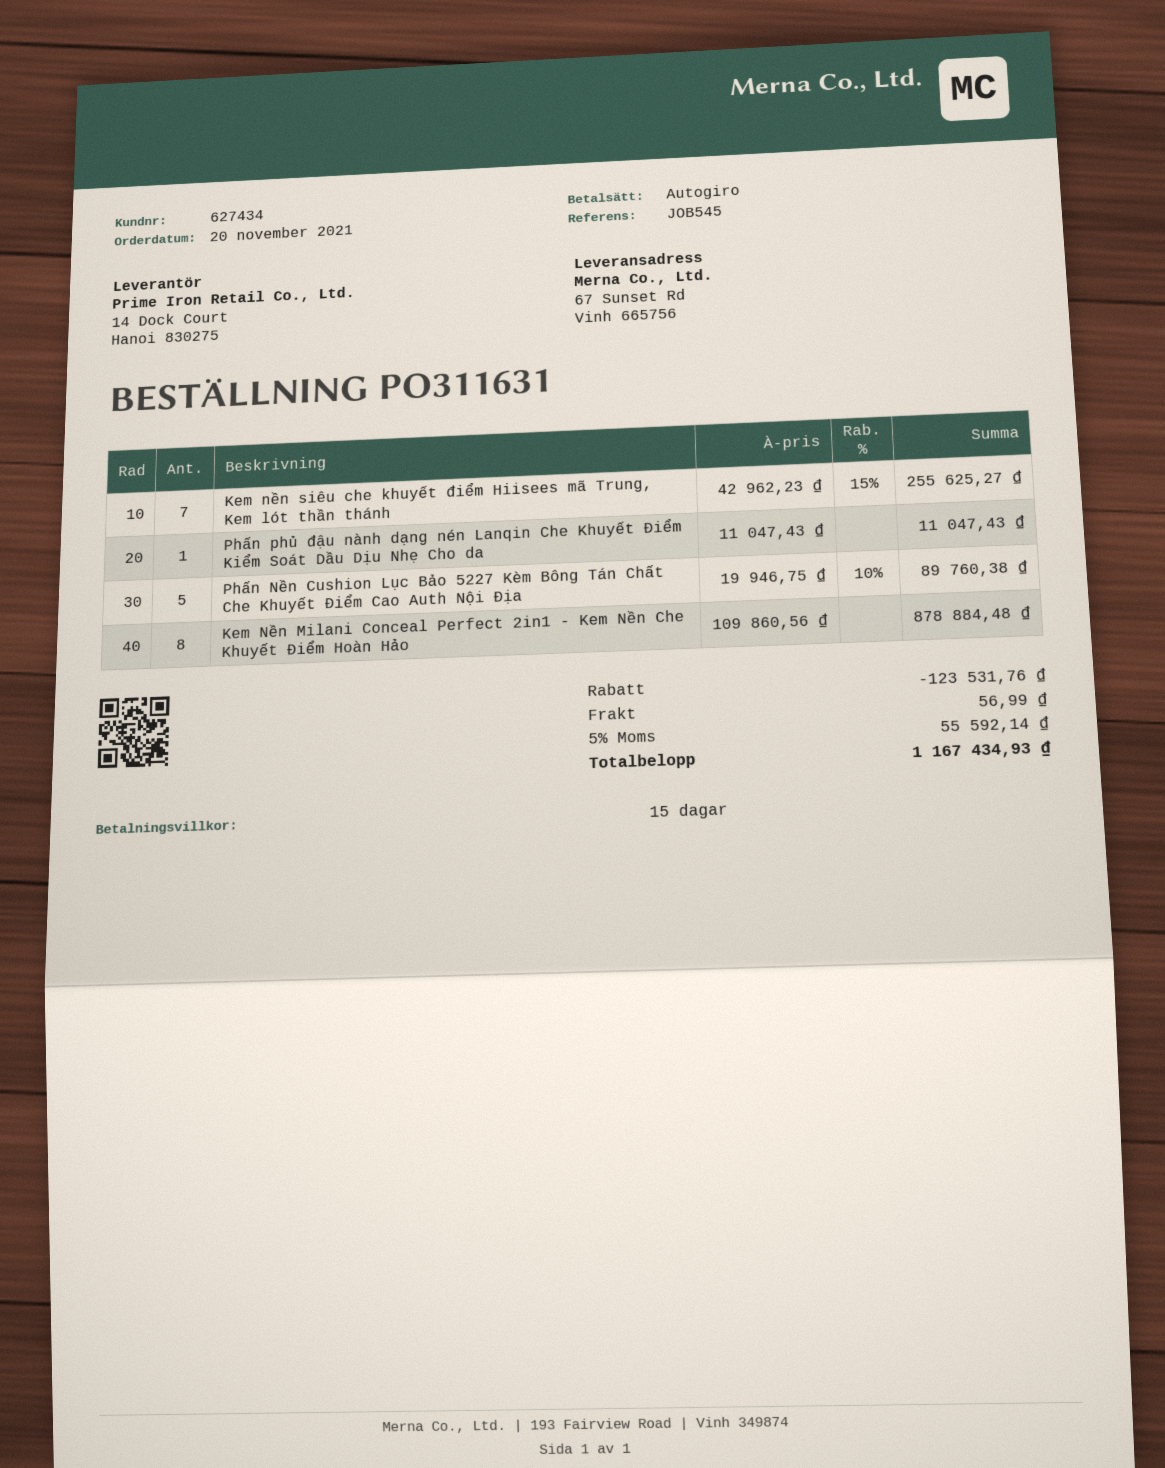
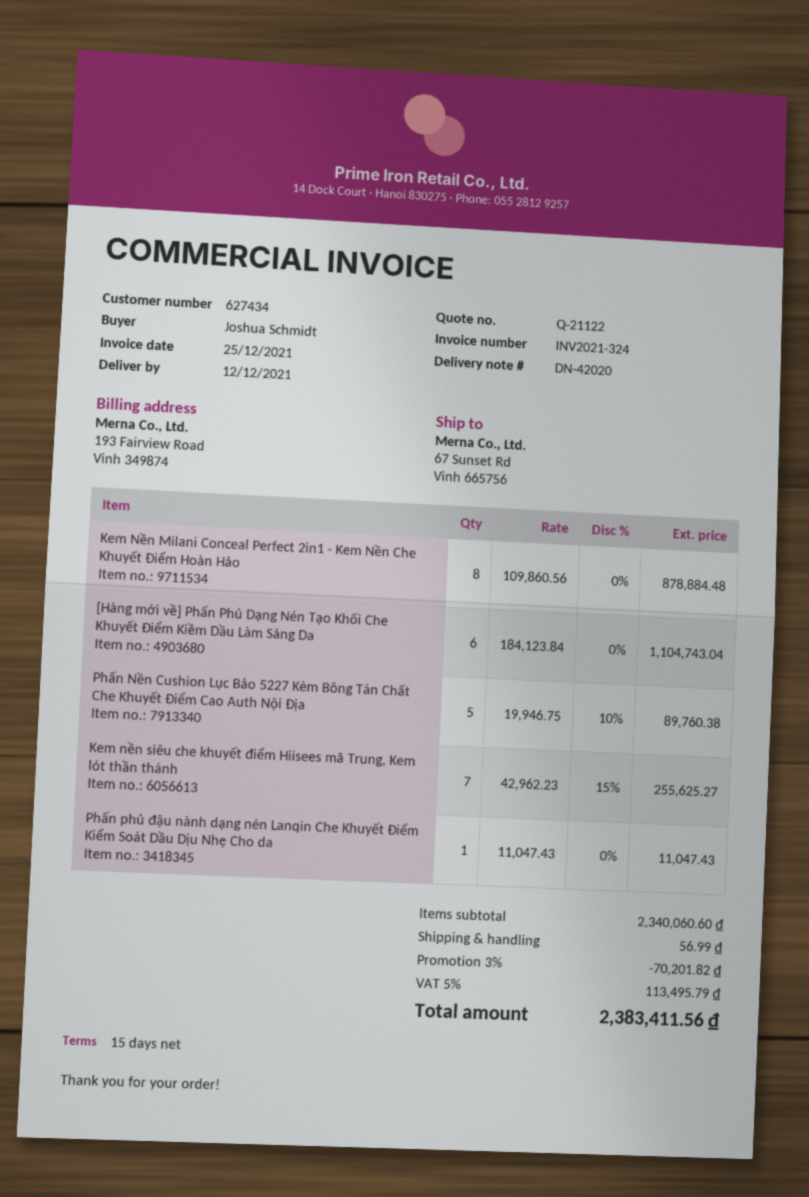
[Hàng mới về] Phấn Phủ Dạng Nén Tạo Khối Che Khuyết Điểm Kiềm Dầu Làm Sáng Da: none -> 6 x 184123.84 = 1104743.04
discount: 123531.76 -> 70201.82
tax: 5% = 55592.14 -> 5% = 113495.79
total: 1167434.93 -> 2383411.56

